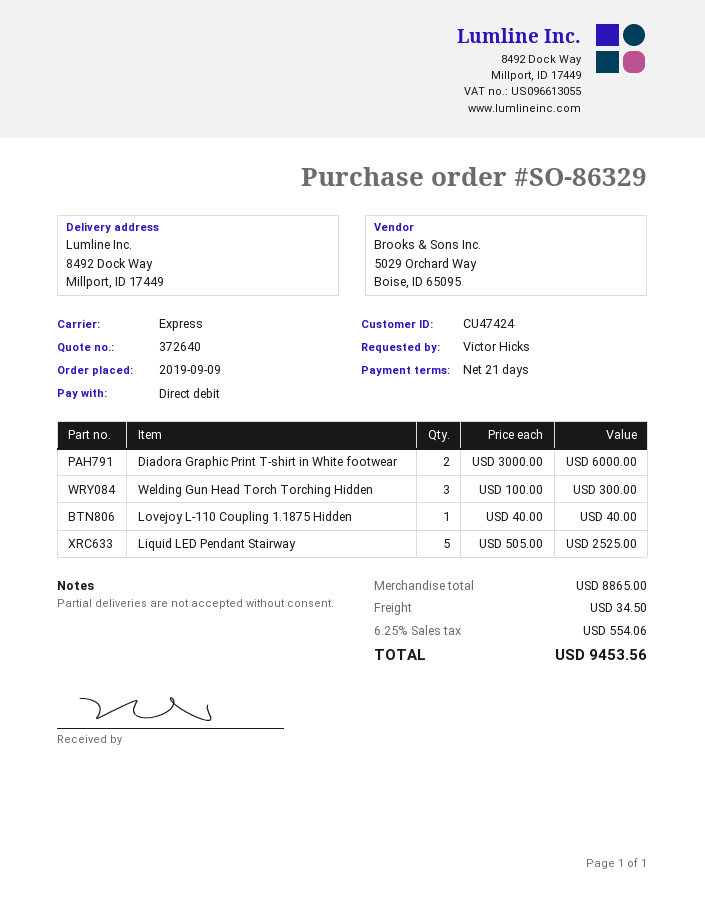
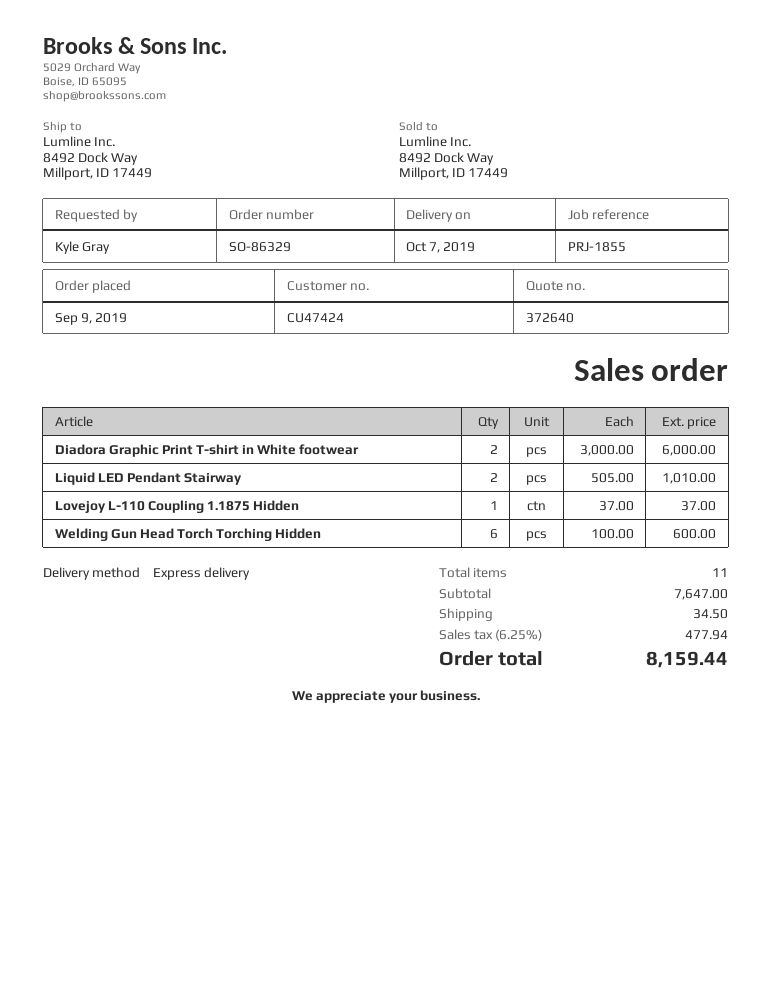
ordered by: Victor Hicks -> Kyle Gray
Welding Gun Head Torch Torching Hidden: 3 x 100.00 = 300.00 -> 6 x 100.00 = 600.00
Lovejoy L-110 Coupling 1.1875 Hidden: 1 x 40.00 = 40.00 -> 1 x 37.00 = 37.00
Liquid LED Pendant Stairway: 5 x 505.00 = 2525.00 -> 2 x 505.00 = 1010.00
subtotal: 8865.00 -> 7647.00
tax: 6.25% = 554.06 -> 6.25% = 477.94
total: 9453.56 -> 8159.44

